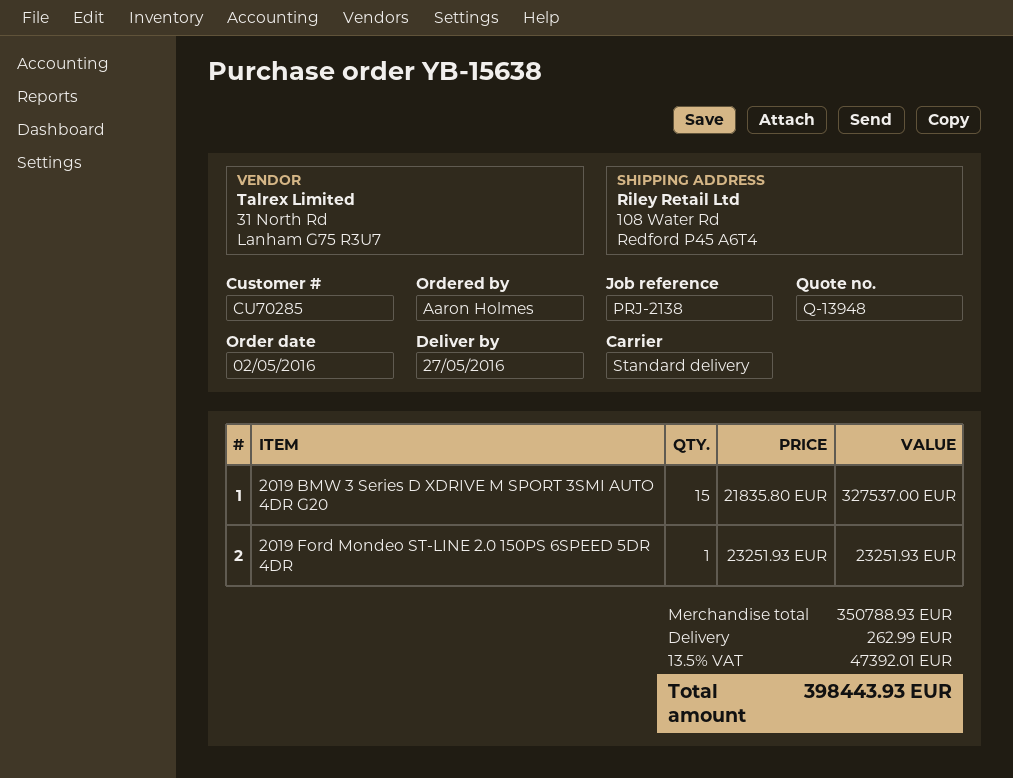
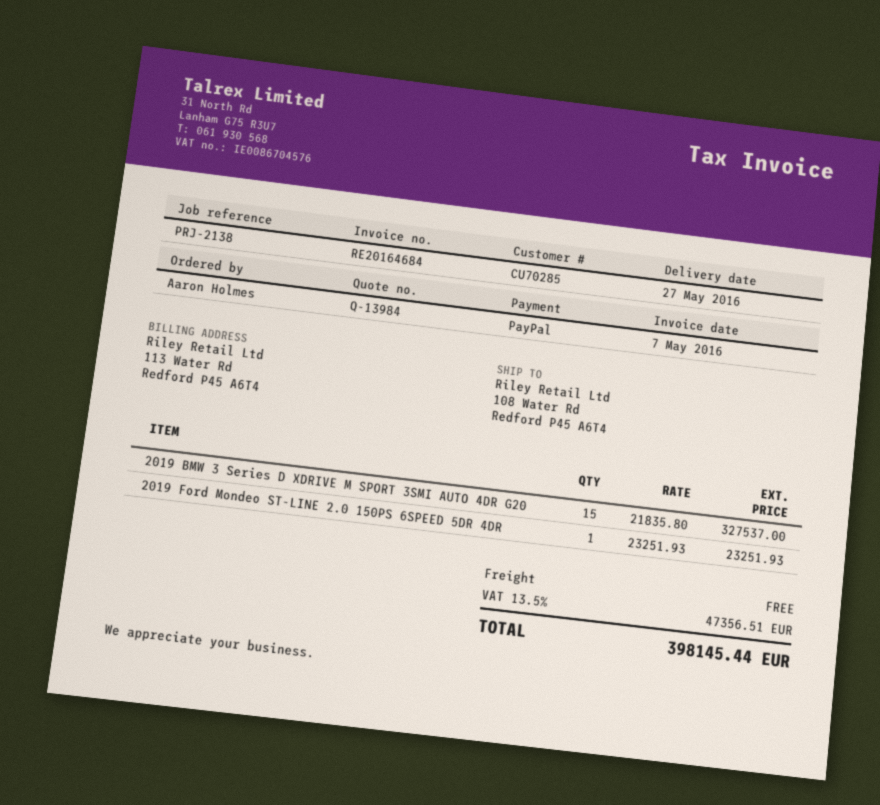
quote number: Q-13948 -> Q-13984
shipping: 262.99 -> 0.00
tax: 13.5% = 47392.01 -> 13.5% = 47356.51
total: 398443.93 -> 398145.44

